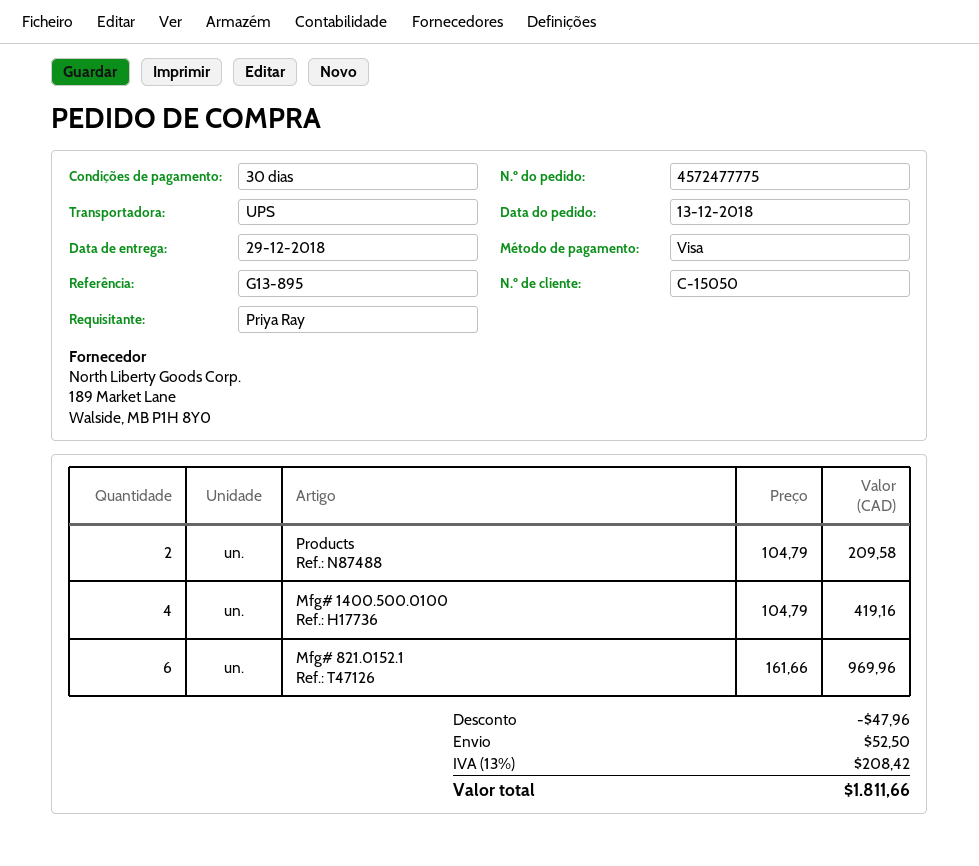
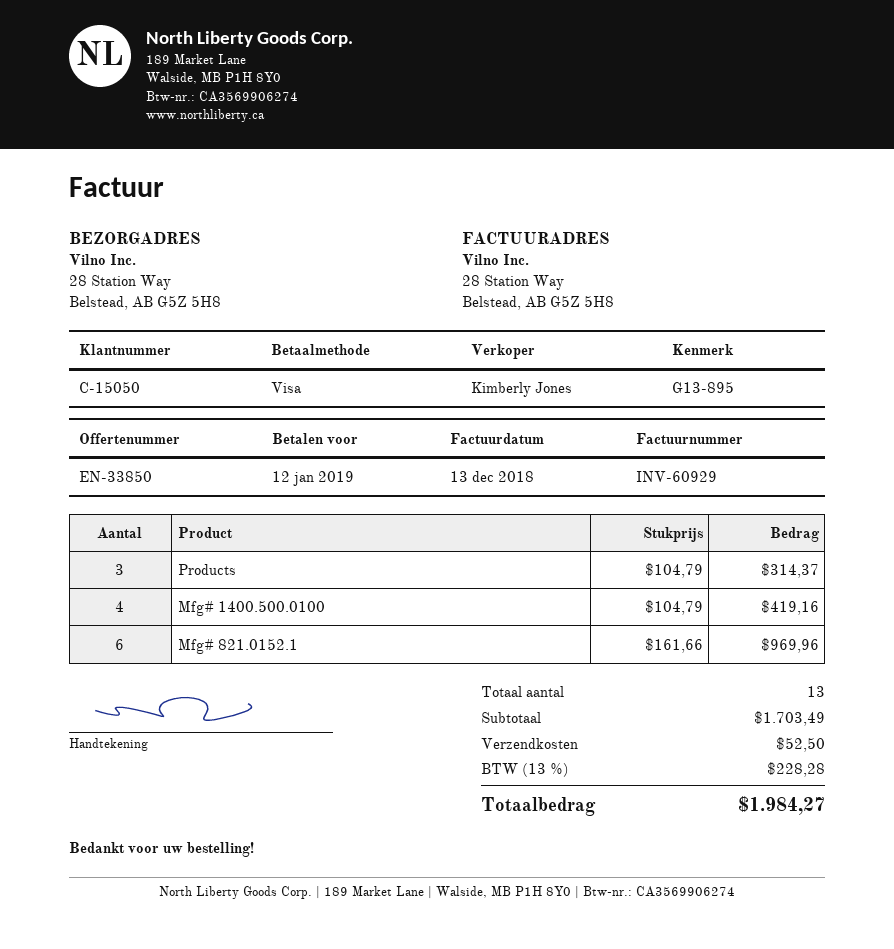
Products: 2 x 104.79 = 209.58 -> 3 x 104.79 = 314.37
discount: 47.96 -> none
tax: 13% = 208.42 -> 13% = 228.28
total: 1811.66 -> 1984.27

